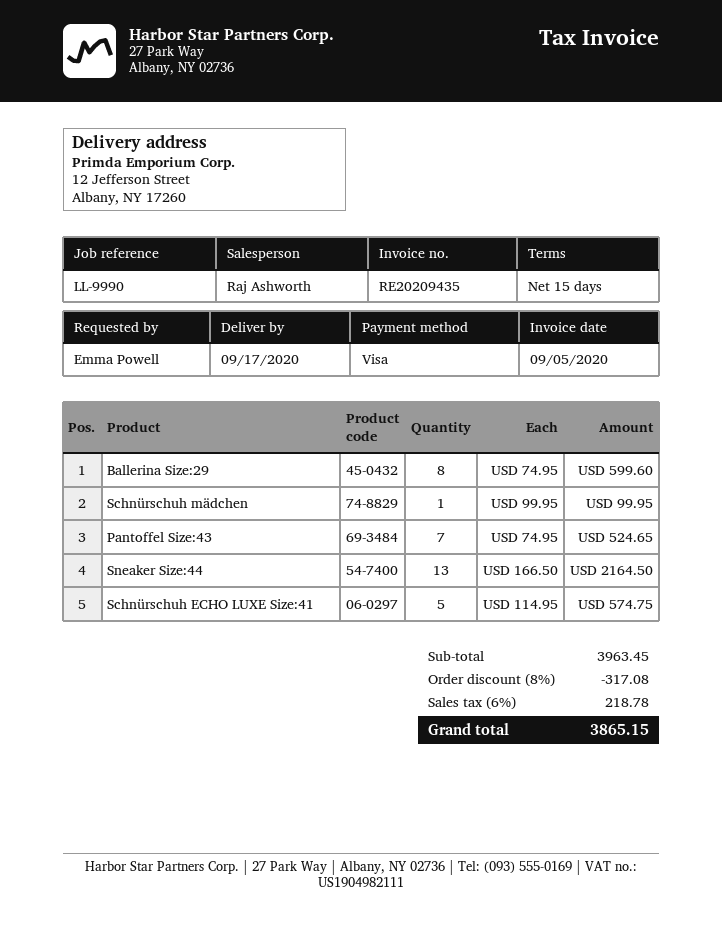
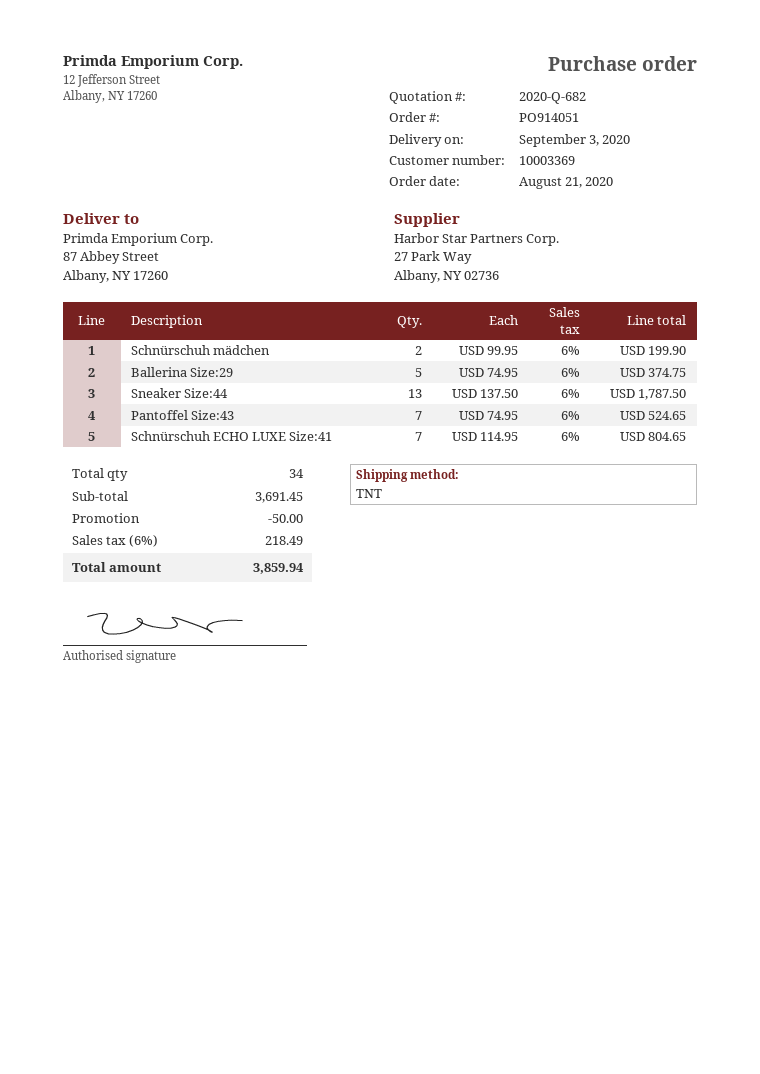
delivery date: 2020-09-17 -> 2020-09-03
ship to: 12 Jefferson Street, Albany, NY 17260 -> 87 Abbey Street, Albany, NY 17260
Ballerina Size:29: 8 x 74.95 = 599.60 -> 5 x 74.95 = 374.75
Schnürschuh mädchen: 1 x 99.95 = 99.95 -> 2 x 99.95 = 199.90
Sneaker Size:44: 13 x 166.50 = 2164.50 -> 13 x 137.50 = 1787.50
Schnürschuh ECHO LUXE Size:41: 5 x 114.95 = 574.75 -> 7 x 114.95 = 804.65
subtotal: 3963.45 -> 3691.45
discount: 317.08 -> 50.00
tax: 6% = 218.78 -> 6% = 218.49
total: 3865.15 -> 3859.94

